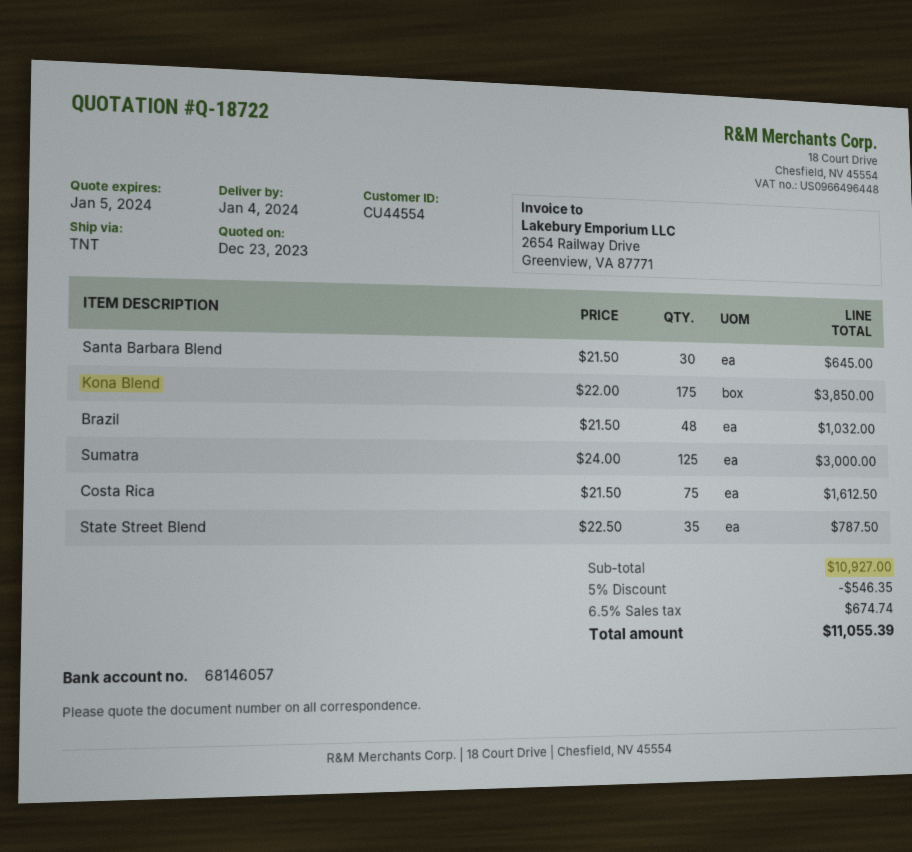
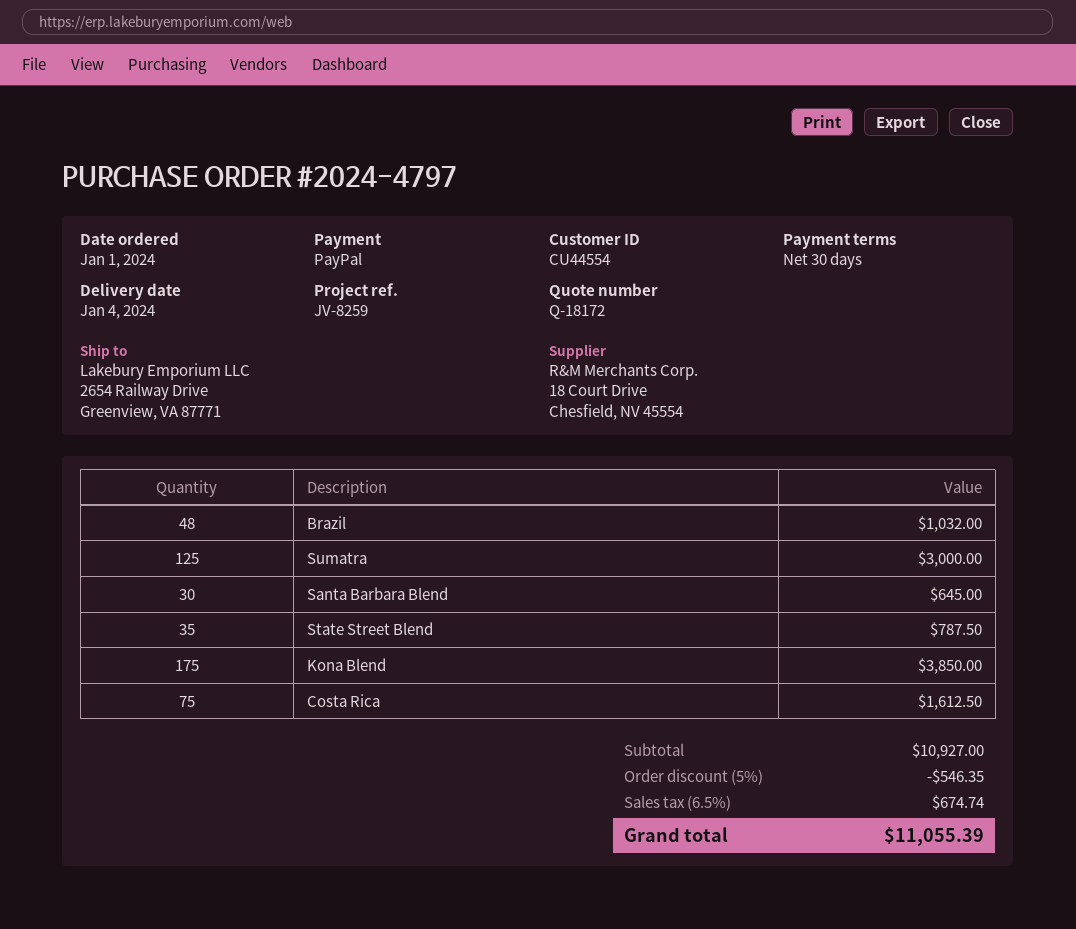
quote number: Q-18722 -> Q-18172

